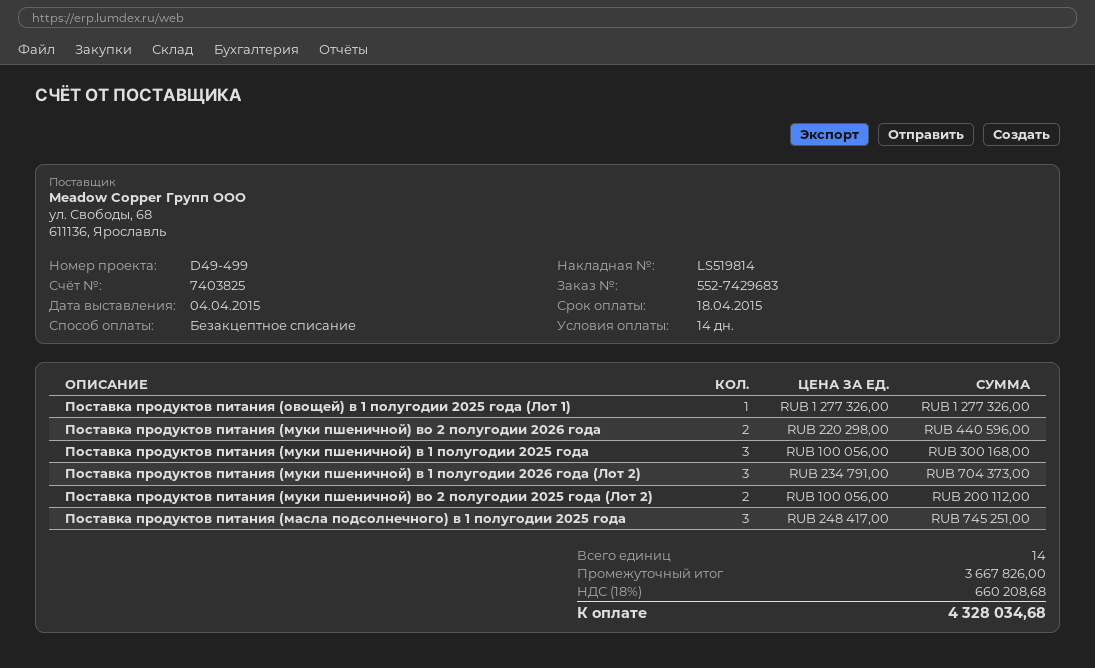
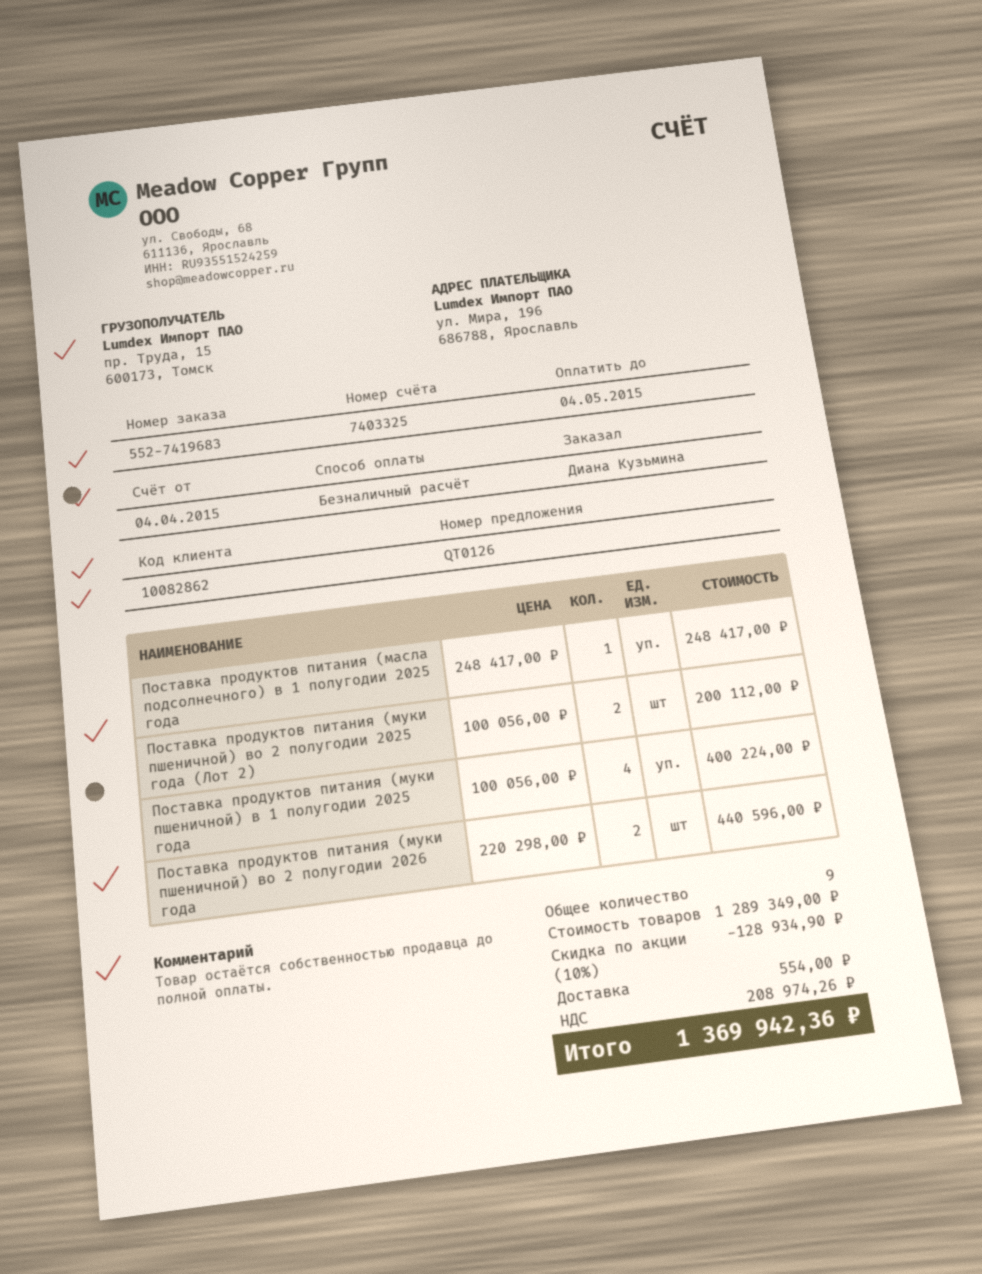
order number: 552-7429683 -> 552-7419683
invoice number: 7403825 -> 7403325
due date: 2015-04-18 -> 2015-05-04
payment method: direct debit -> bank transfer
Поставка продуктов питания (овощей) в 1 полугодии 2025 года (Лот 1): 1 x 1277326.00 = 1277326.00 -> none
Поставка продуктов питания (муки пшеничной) в 1 полугодии 2025 года: 3 x 100056.00 = 300168.00 -> 4 x 100056.00 = 400224.00
Поставка продуктов питания (муки пшеничной) в 1 полугодии 2026 года (Лот 2): 3 x 234791.00 = 704373.00 -> none
Поставка продуктов питания (масла подсолнечного) в 1 полугодии 2025 года: 3 x 248417.00 = 745251.00 -> 1 x 248417.00 = 248417.00
total quantity: 14 -> 9
subtotal: 3667826.00 -> 1289349.00
discount: none -> 10% = 128934.90
shipping: none -> 554.00
tax: 660208.68 -> 208974.26
total: 4328034.68 -> 1369942.36

